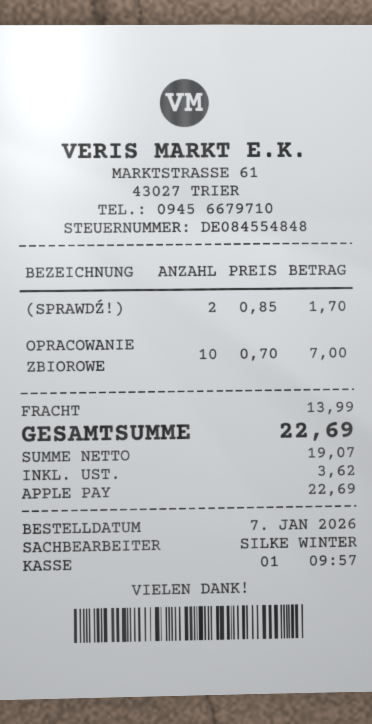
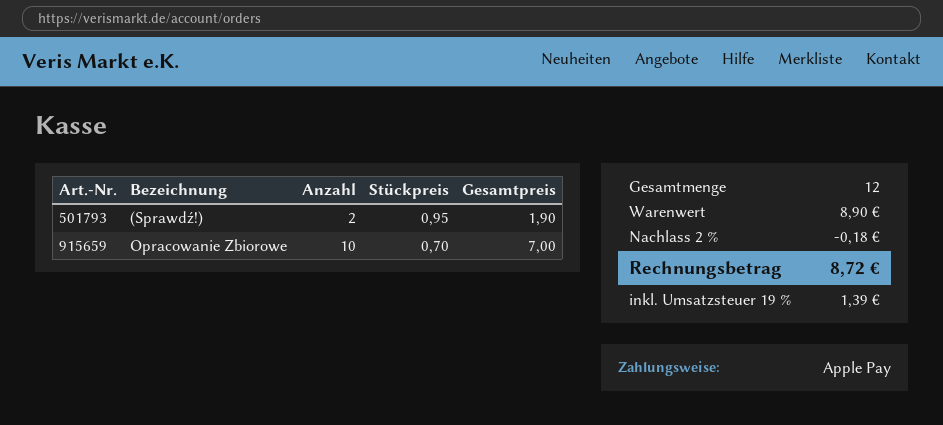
(SPRAWDŹ!): 2 x 0.85 = 1.70 -> 2 x 0.95 = 1.90
discount: none -> 2% = 0.18
shipping: 13.99 -> none
tax: 3.62 -> 1.39
total: 22.69 -> 8.72

